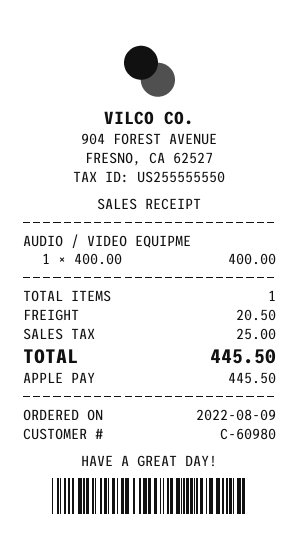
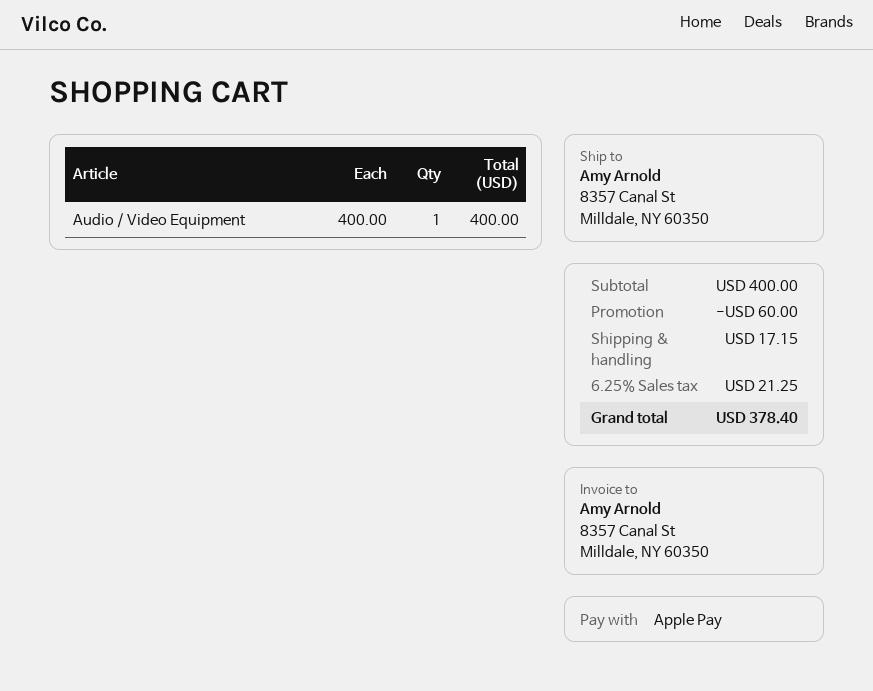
discount: none -> 60.00
shipping: 20.50 -> 17.15
tax: 25.00 -> 21.25
total: 445.50 -> 378.40

